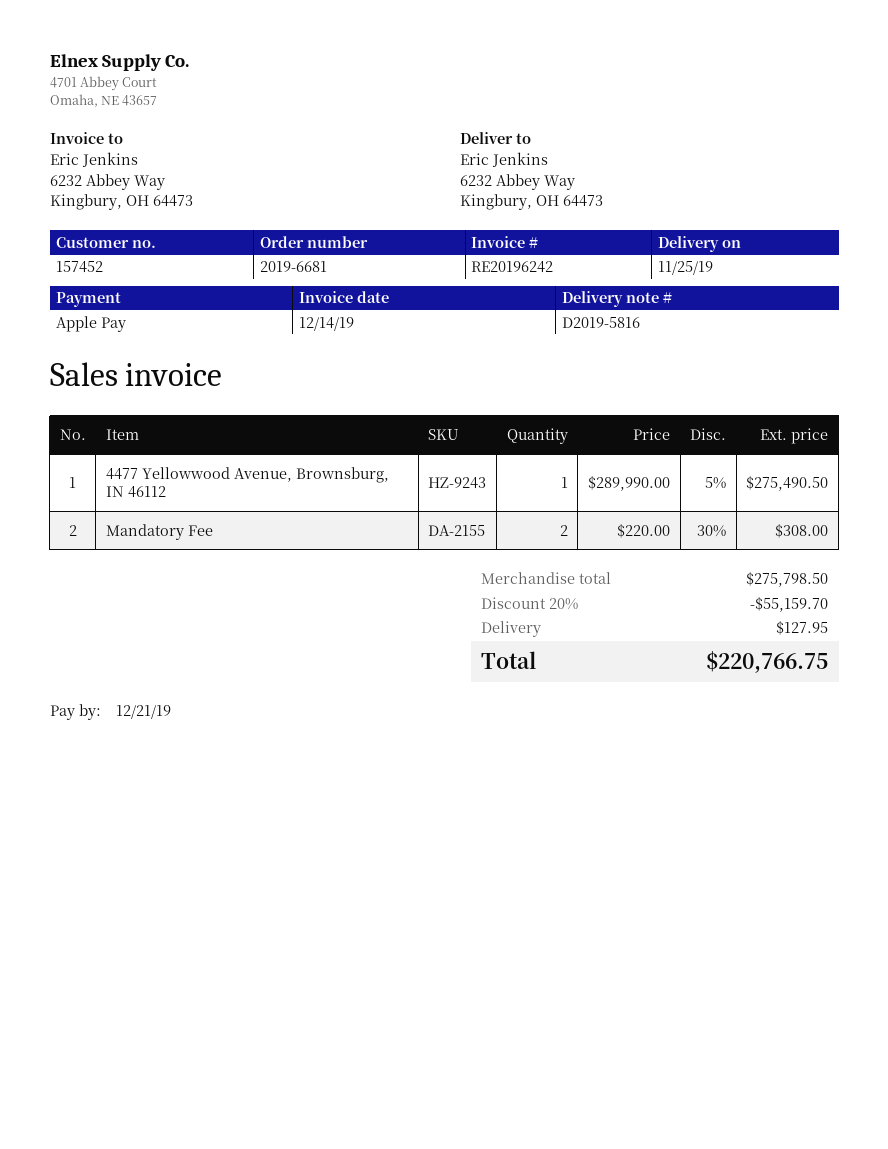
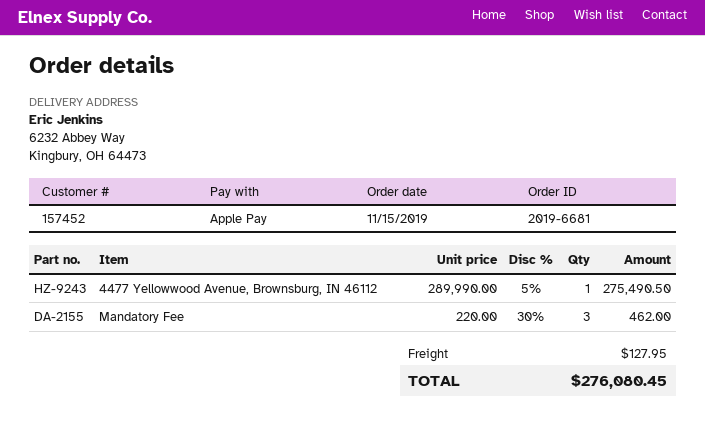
Mandatory Fee: 2 x 220.00 - 30% = 308.00 -> 3 x 220.00 - 30% = 462.00
discount: 20% = 55159.70 -> none
total: 220766.75 -> 276080.45

